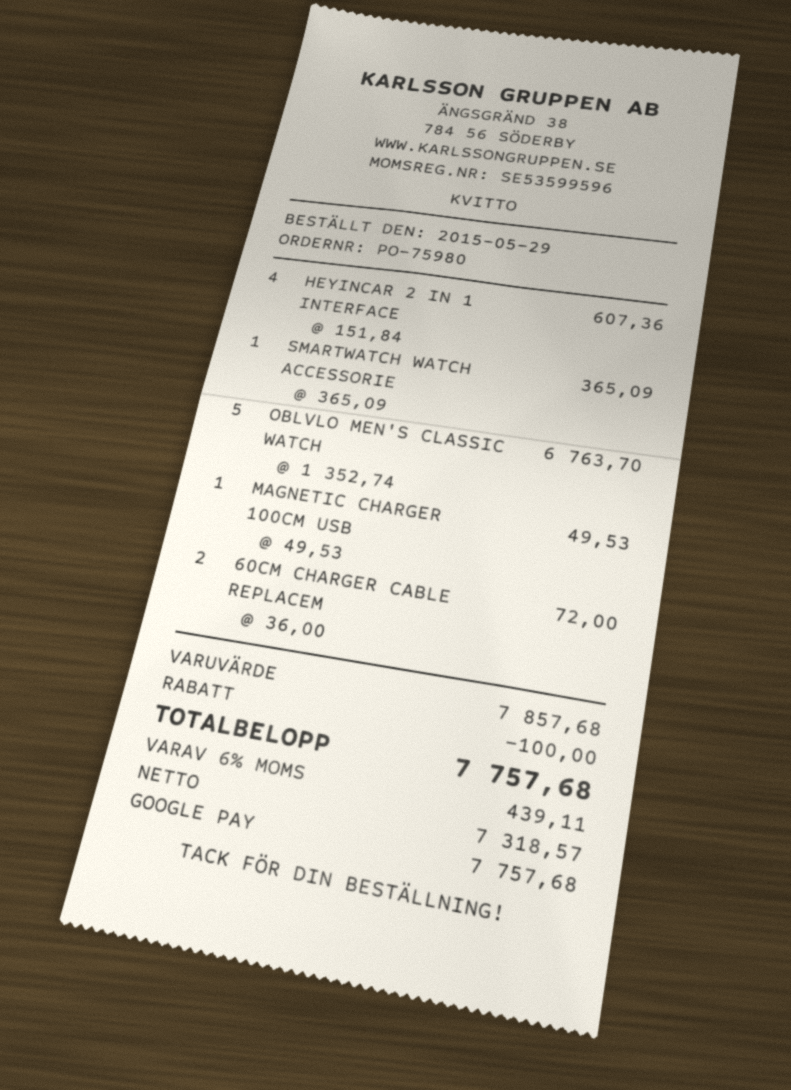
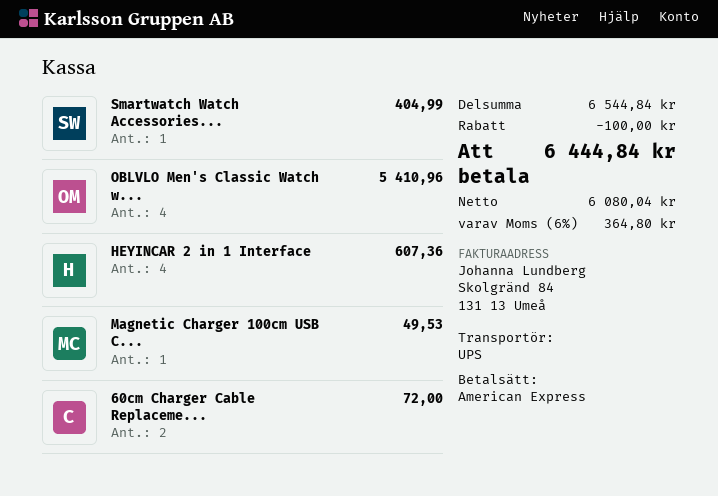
payment method: Google Pay -> American Express
SMARTWATCH WATCH ACCESSORIE: 1 for 365.09 -> 1 for 404.99
OBLVLO MEN'S CLASSIC WATCH: 5 for 6763.70 -> 4 for 5410.96
subtotal: 7857.68 -> 6544.84
net: 7318.57 -> 6080.04
tax: 6% = 439.11 -> 6% = 364.80
total: 7757.68 -> 6444.84

